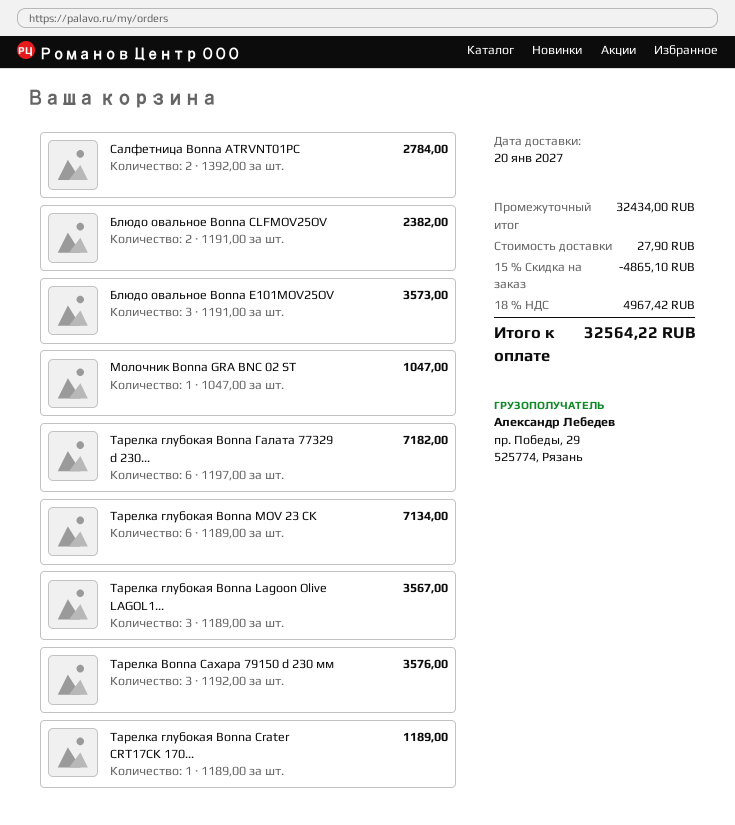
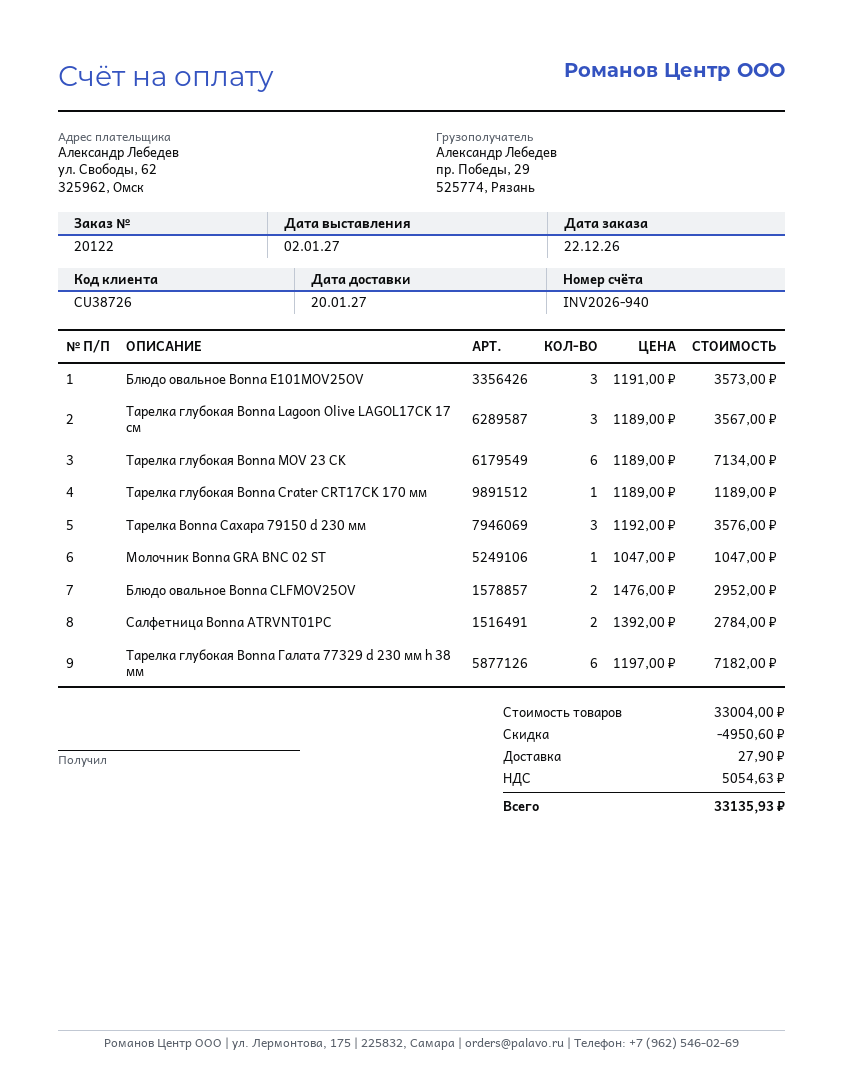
Блюдо овальное Bonna CLFMOV25OV: 2 x 1191.00 = 2382.00 -> 2 x 1476.00 = 2952.00
subtotal: 32434.00 -> 33004.00
discount: 4865.10 -> 4950.60
tax: 4967.42 -> 5054.63
total: 32564.22 -> 33135.93

